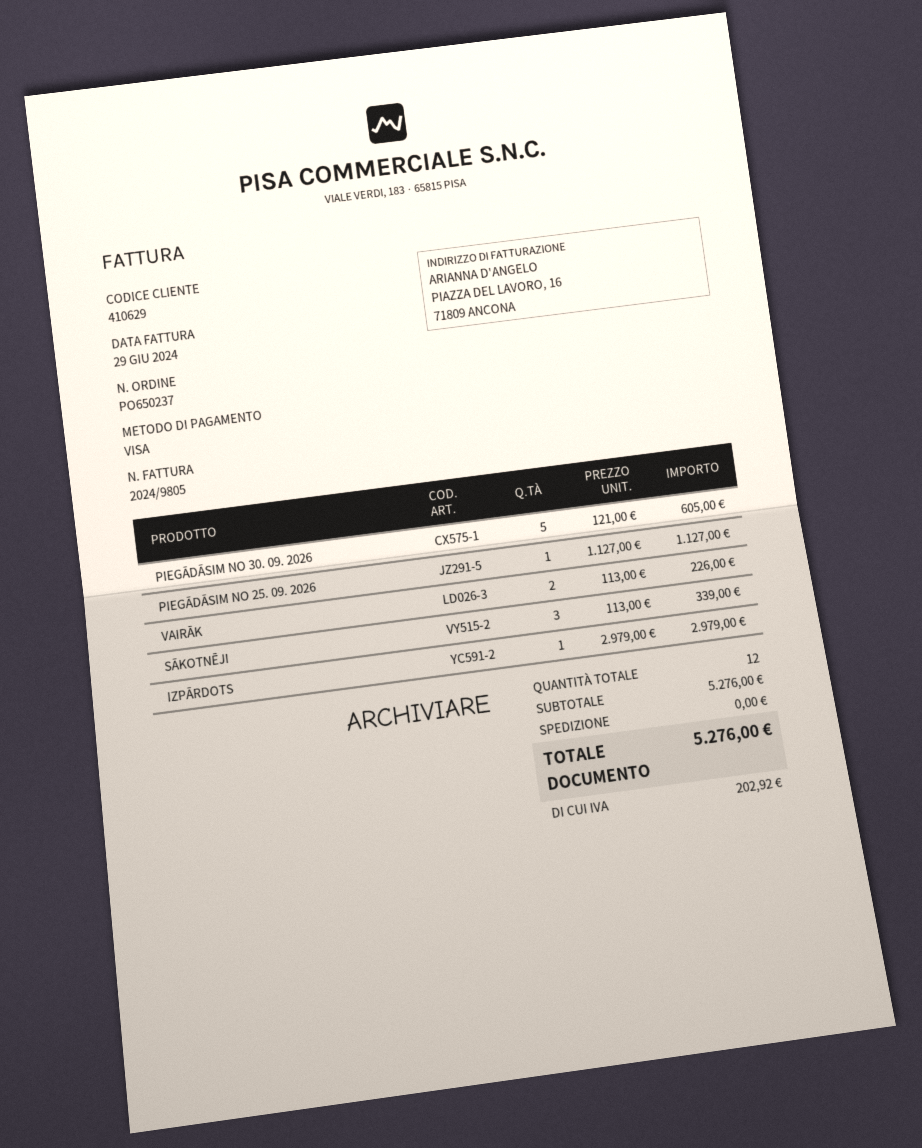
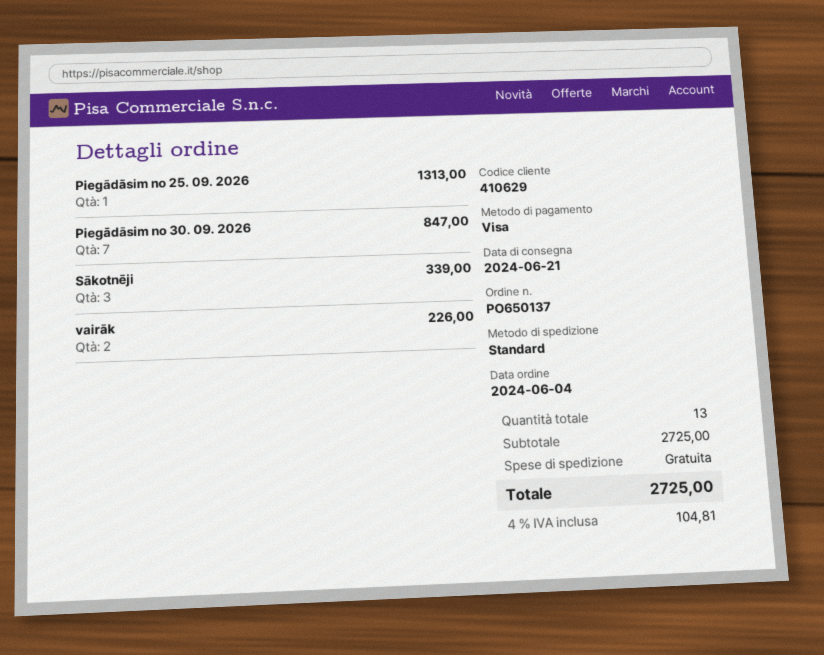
order number: PO650237 -> PO650137
PIEGĀDĀSIM NO 30. 09. 2026: 5 for 605.00 -> 7 for 847.00
PIEGĀDĀSIM NO 25. 09. 2026: 1 for 1127.00 -> 1 for 1313.00
IZPĀRDOTS: 1 for 2979.00 -> none
total quantity: 12 -> 13
subtotal: 5276.00 -> 2725.00
tax: 202.92 -> 104.81
total: 5276.00 -> 2725.00

